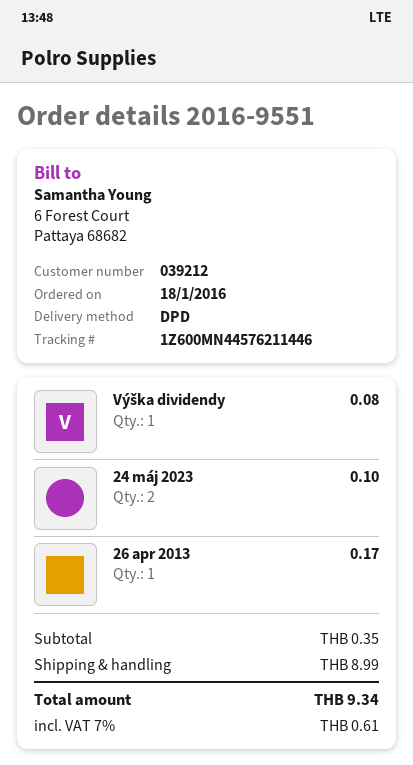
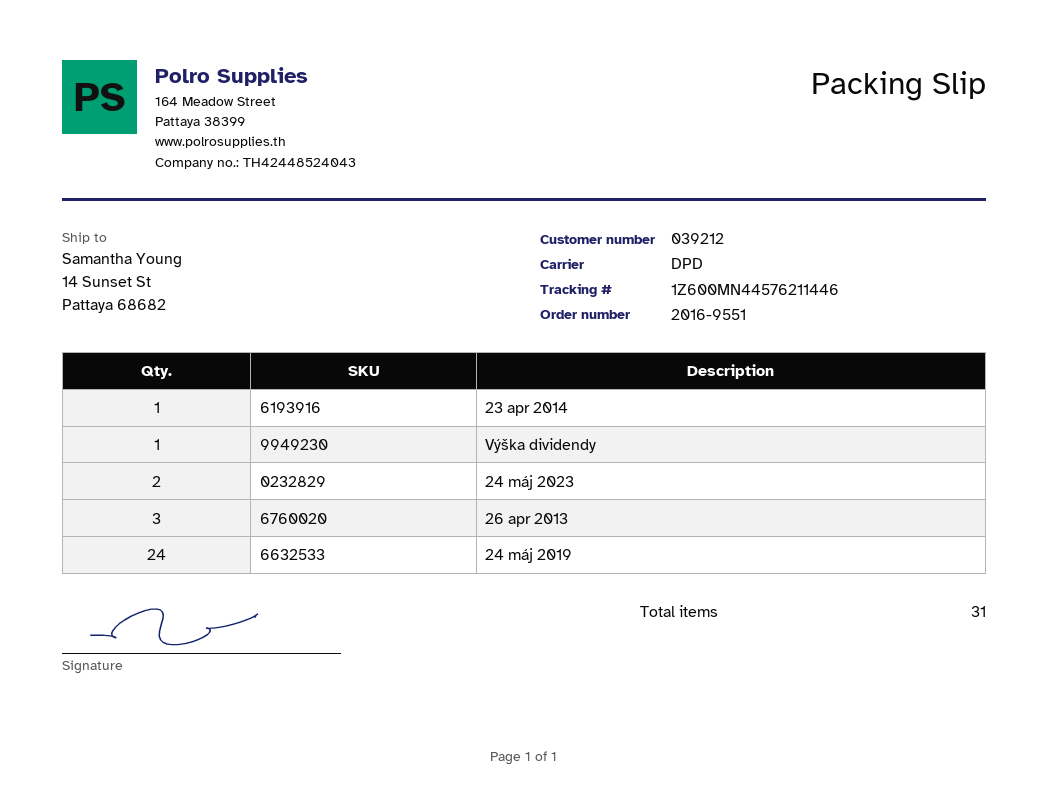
26 apr 2013: 1 -> 3
23 apr 2014: none -> 1
24 máj 2019: none -> 24

